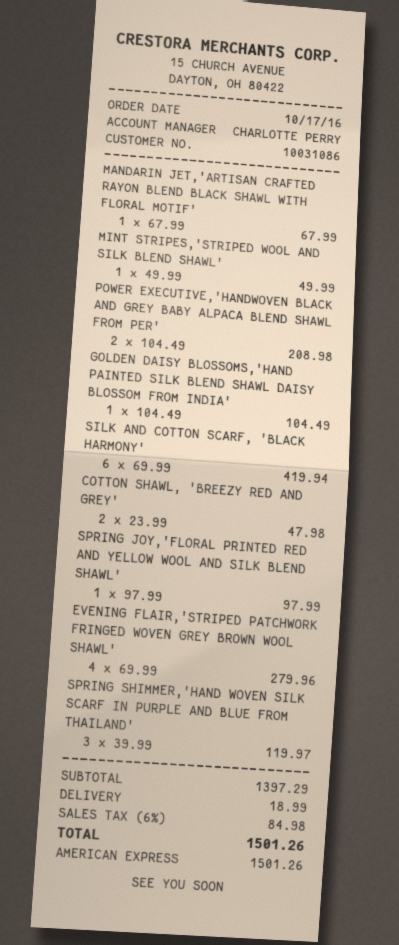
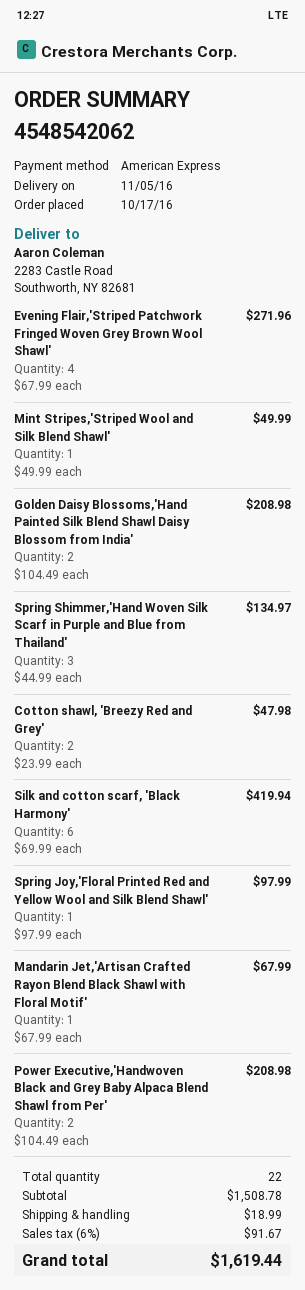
GOLDEN DAISY BLOSSOMS,'HAND PAINTED SILK BLEND SHAWL DAISY BLOSSOM FROM INDIA': 1 x 104.49 = 104.49 -> 2 x 104.49 = 208.98
EVENING FLAIR,'STRIPED PATCHWORK FRINGED WOVEN GREY BROWN WOOL SHAWL': 4 x 69.99 = 279.96 -> 4 x 67.99 = 271.96
SPRING SHIMMER,'HAND WOVEN SILK SCARF IN PURPLE AND BLUE FROM THAILAND': 3 x 39.99 = 119.97 -> 3 x 44.99 = 134.97
subtotal: 1397.29 -> 1508.78
tax: 6% = 84.98 -> 6% = 91.67
total: 1501.26 -> 1619.44

